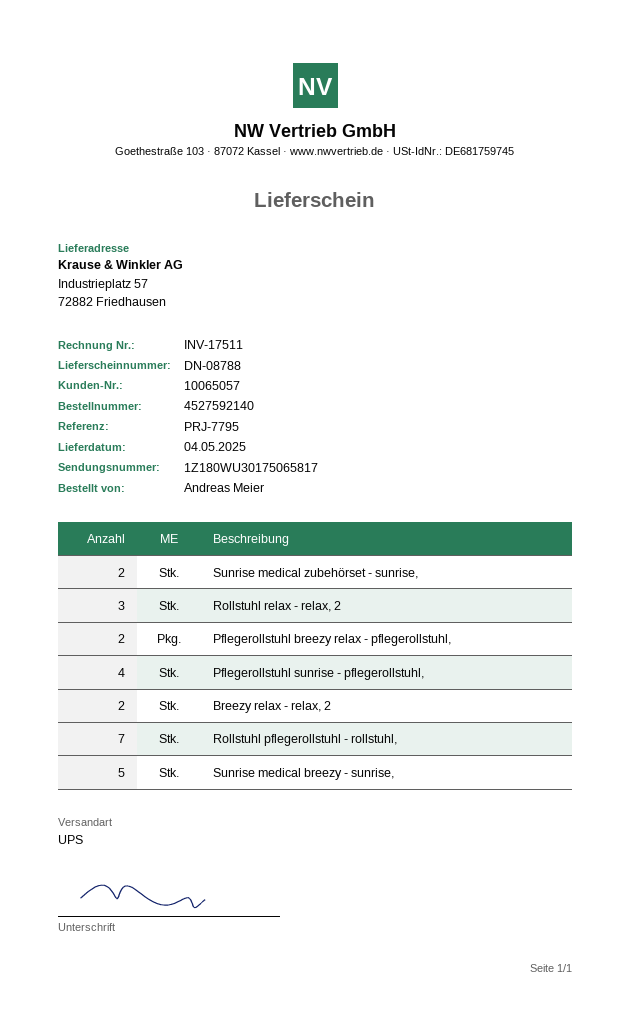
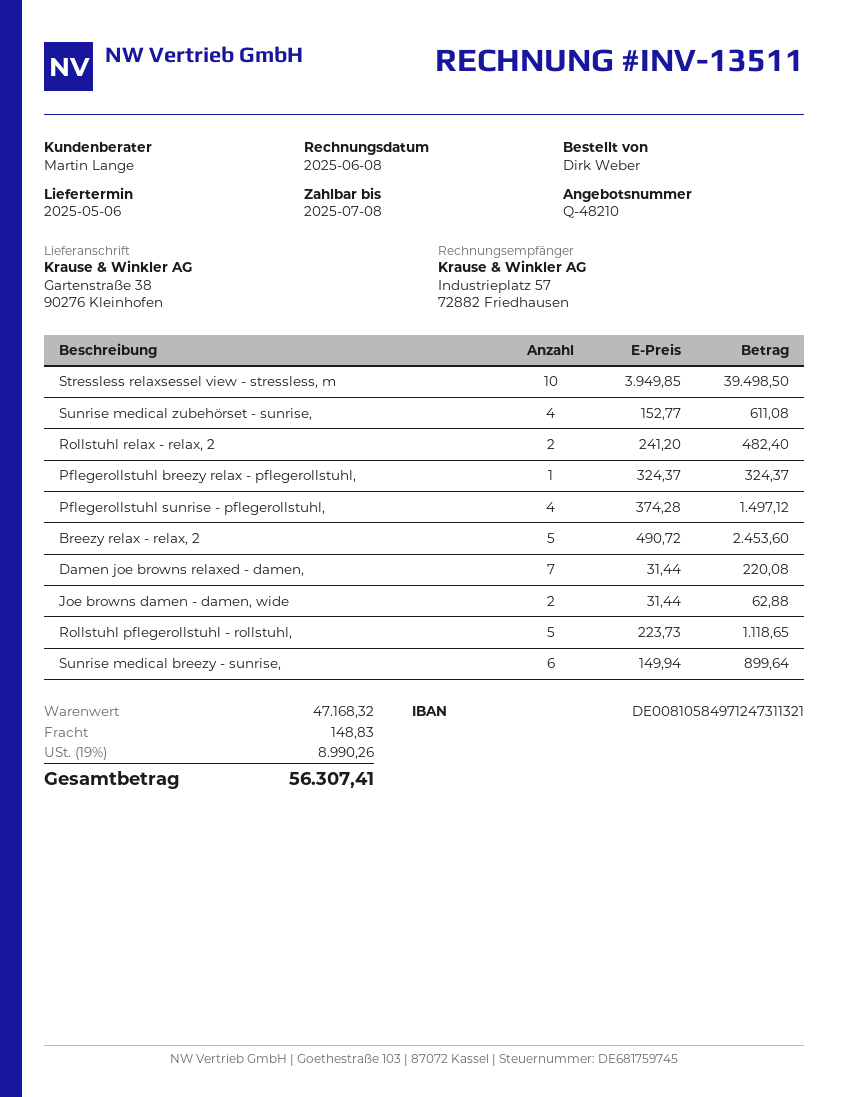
delivery date: 2025-05-04 -> 2025-05-06
invoice number: INV-17511 -> INV-13511
ordered by: Andreas Meier -> Dirk Weber
ship to: Industrieplatz 57, 72882 Friedhausen -> Gartenstraße 38, 90276 Kleinhofen
Sunrise medical zubehörset - sunrise,: 2 -> 4
Rollstuhl relax - relax, 2: 3 -> 2
Pflegerollstuhl breezy relax - pflegerollstuhl,: 2 -> 1
Breezy relax - relax, 2: 2 -> 5
Rollstuhl pflegerollstuhl - rollstuhl,: 7 -> 5
Sunrise medical breezy - sunrise,: 5 -> 6
Stressless relaxsessel view - stressless, m: none -> 10
Damen joe browns relaxed - damen,: none -> 7
Joe browns damen - damen, wide: none -> 2

